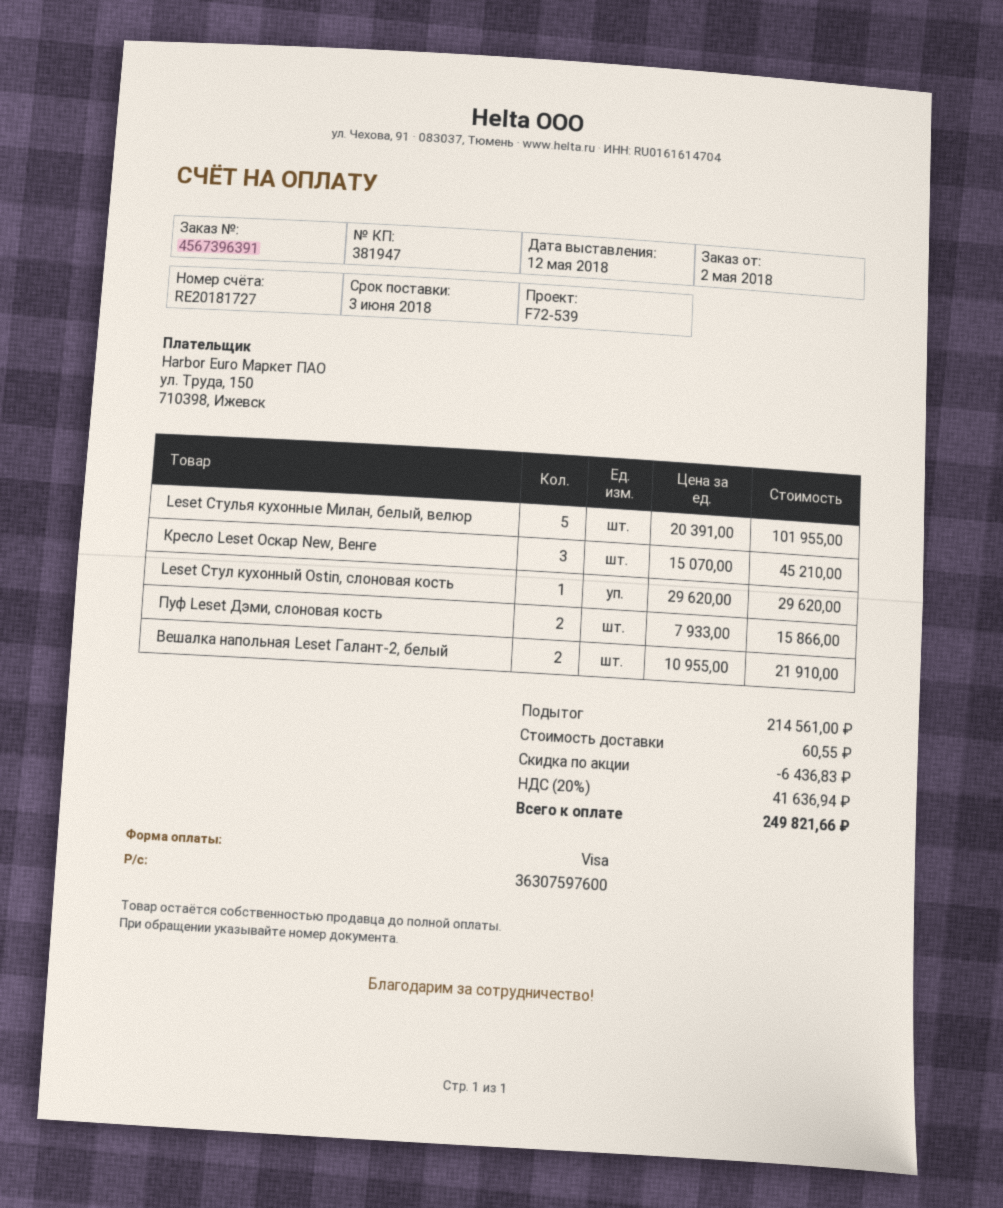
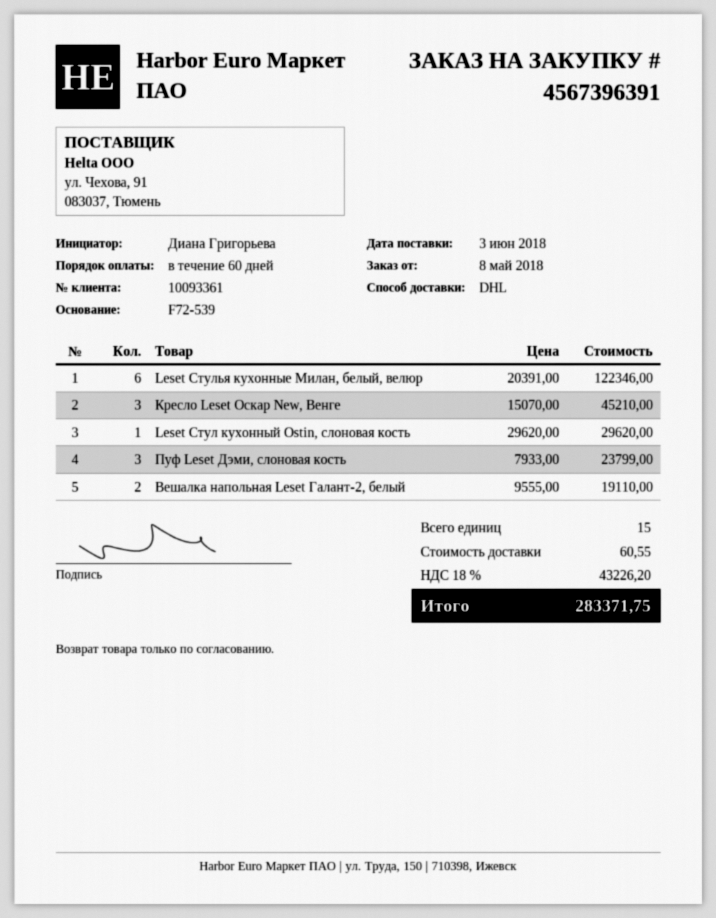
order date: 2018-05-02 -> 2018-05-08
Leset Стулья кухонные Милан, белый, велюр: 5 x 20391.00 = 101955.00 -> 6 x 20391.00 = 122346.00
Пуф Leset Дэми, слоновая кость: 2 x 7933.00 = 15866.00 -> 3 x 7933.00 = 23799.00
Вешалка напольная Leset Галант-2, белый: 2 x 10955.00 = 21910.00 -> 2 x 9555.00 = 19110.00
discount: 6436.83 -> none
tax: 20% = 41636.94 -> 18% = 43226.20
total: 249821.66 -> 283371.75

